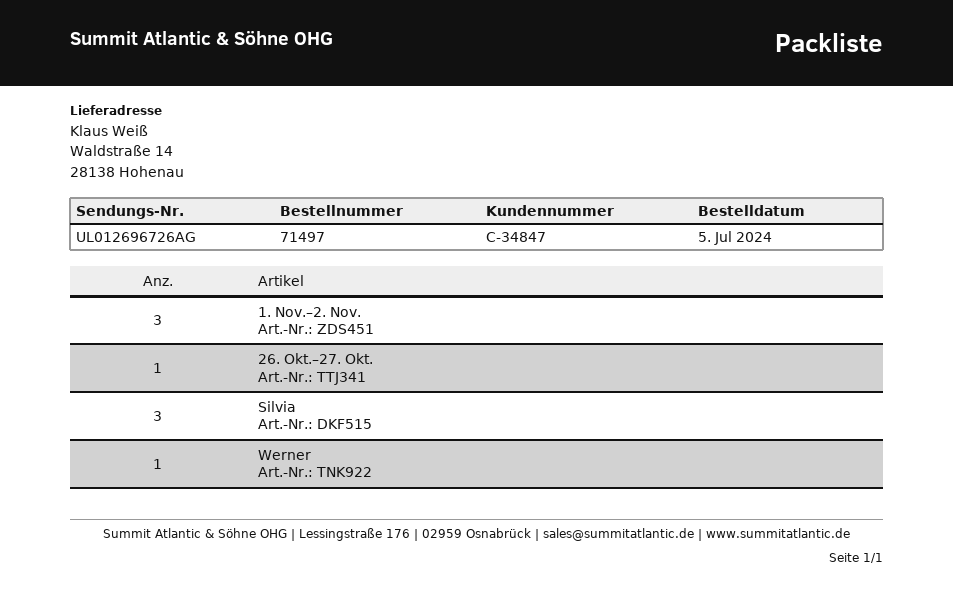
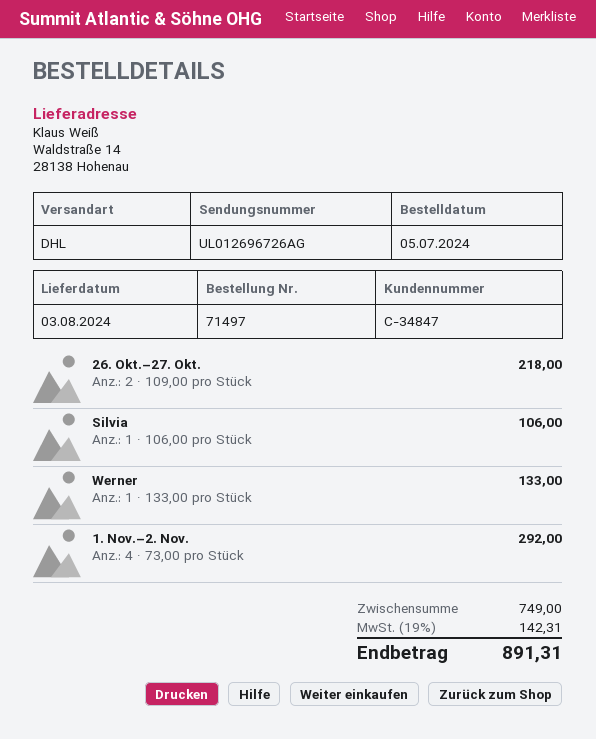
1. Nov.–2. Nov.: 3 -> 4
26. Okt.–27. Okt.: 1 -> 2
Silvia: 3 -> 1

